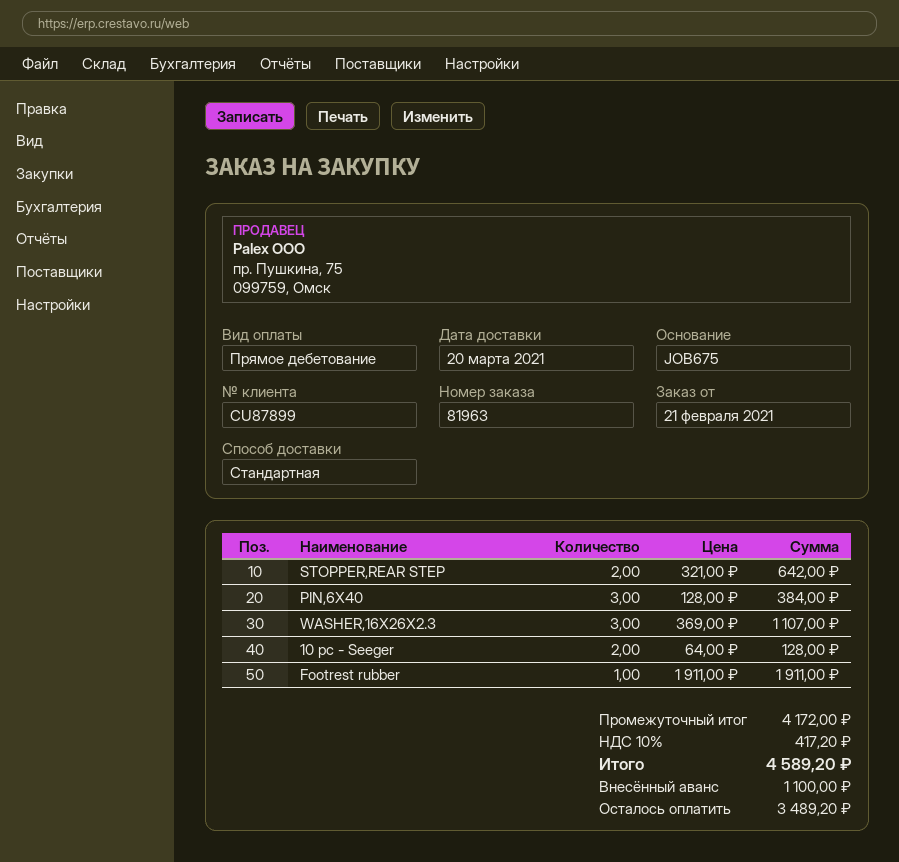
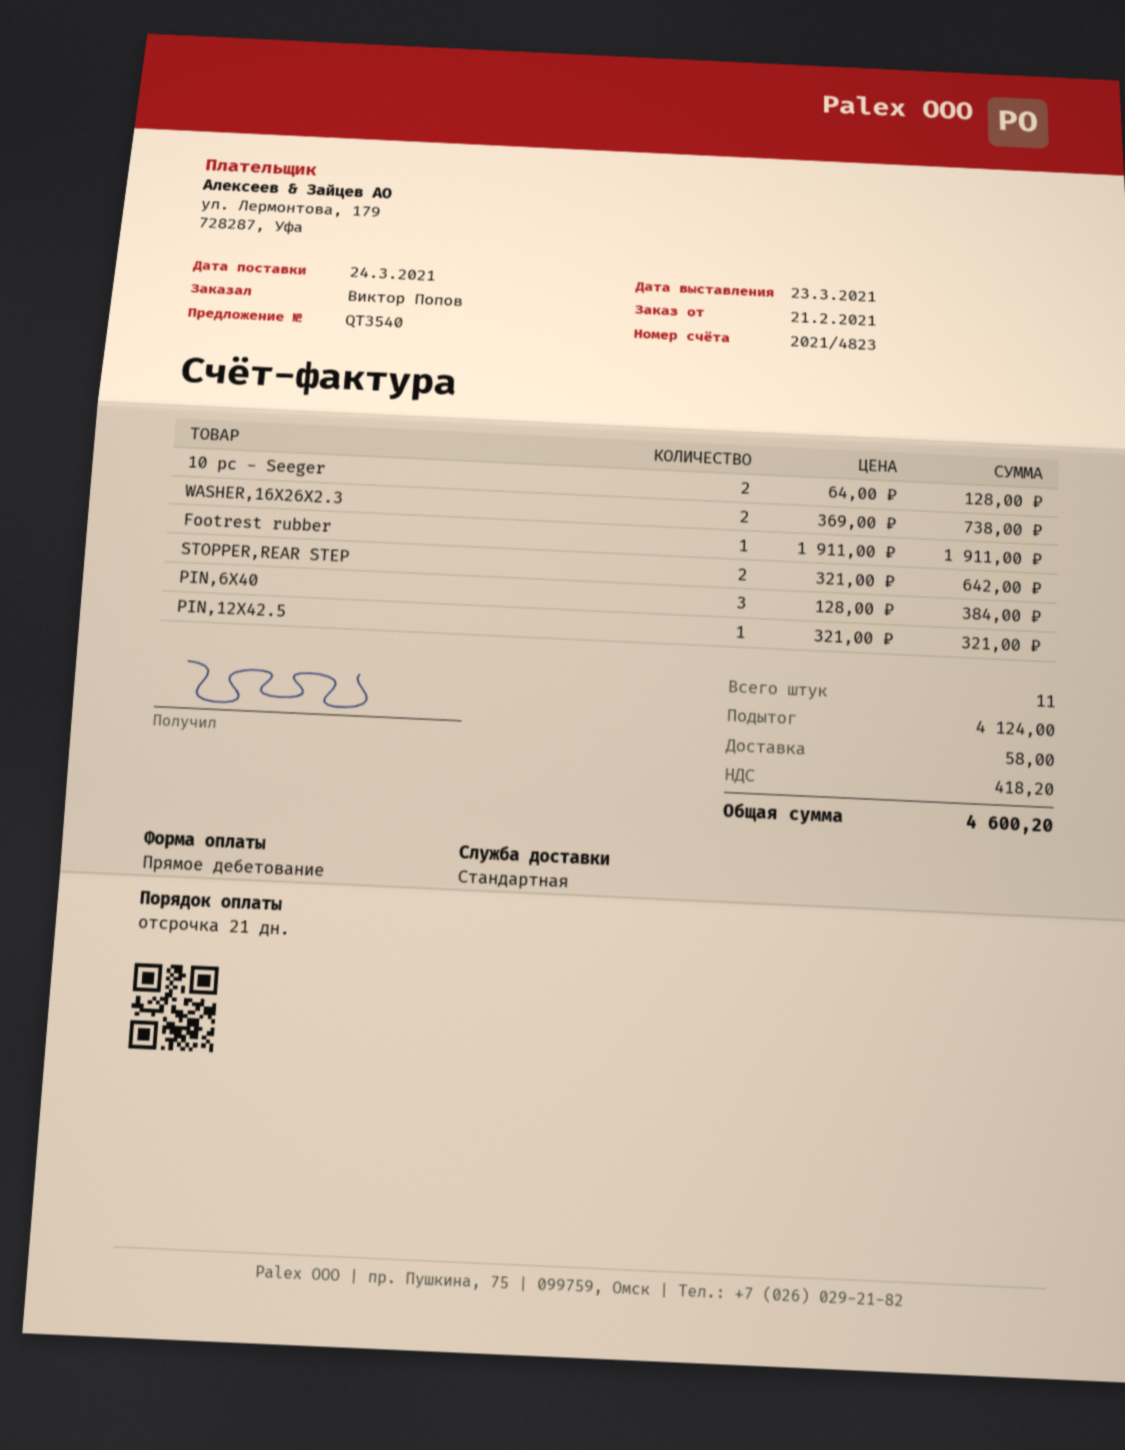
delivery date: 2021-03-20 -> 2021-03-24
WASHER,16X26X2.3: 3 x 369.00 = 1107.00 -> 2 x 369.00 = 738.00
PIN,12X42.5: none -> 1 x 321.00 = 321.00
subtotal: 4172.00 -> 4124.00
shipping: none -> 58.00
tax: 417.20 -> 418.20
total: 4589.20 -> 4600.20

